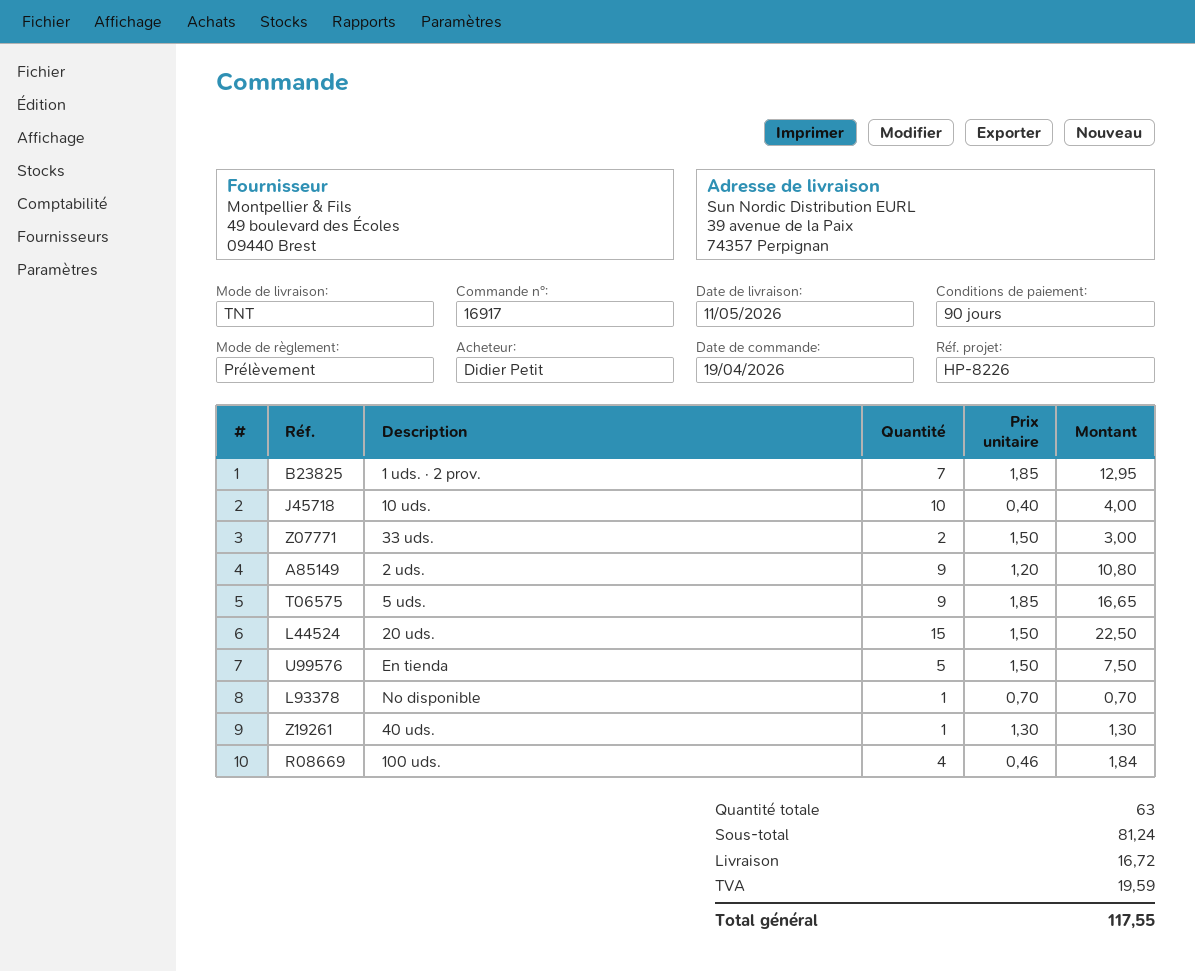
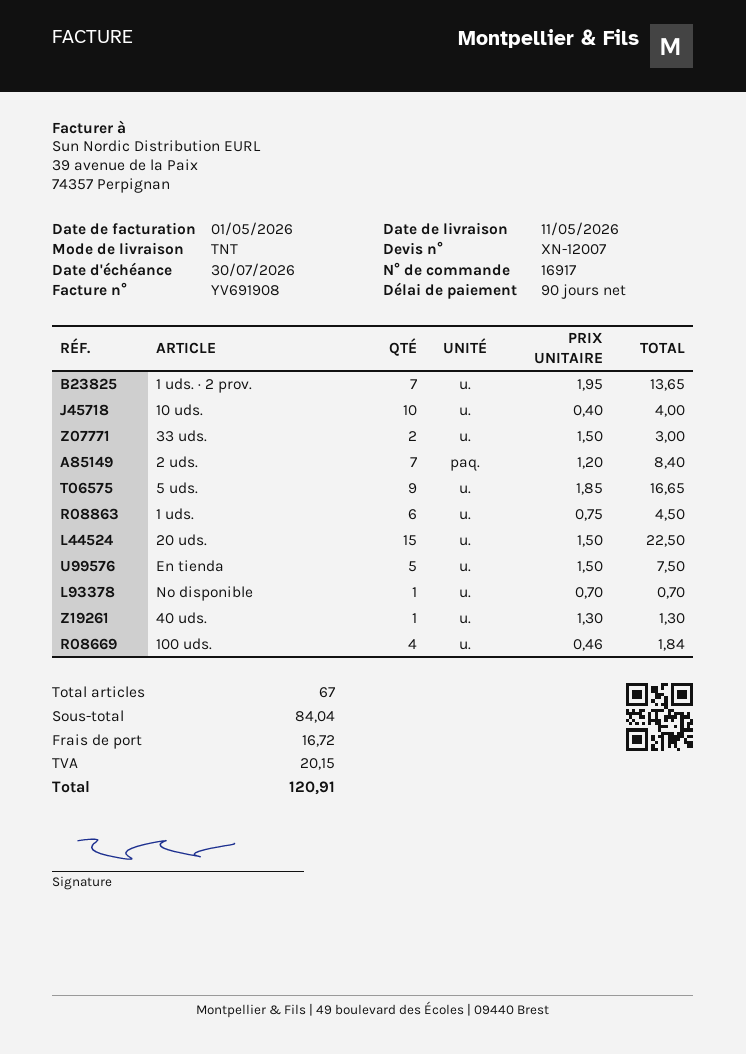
1 uds. · 2 prov.: 7 x 1.85 = 12.95 -> 7 x 1.95 = 13.65
2 uds.: 9 x 1.20 = 10.80 -> 7 x 1.20 = 8.40
1 uds.: none -> 6 x 0.75 = 4.50
total quantity: 63 -> 67
subtotal: 81.24 -> 84.04
tax: 19.59 -> 20.15
total: 117.55 -> 120.91

